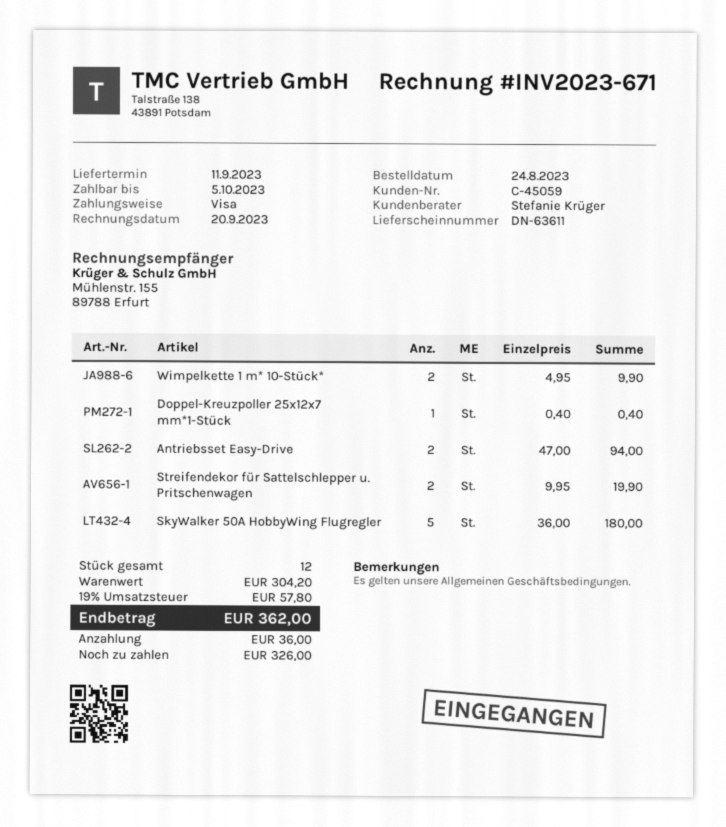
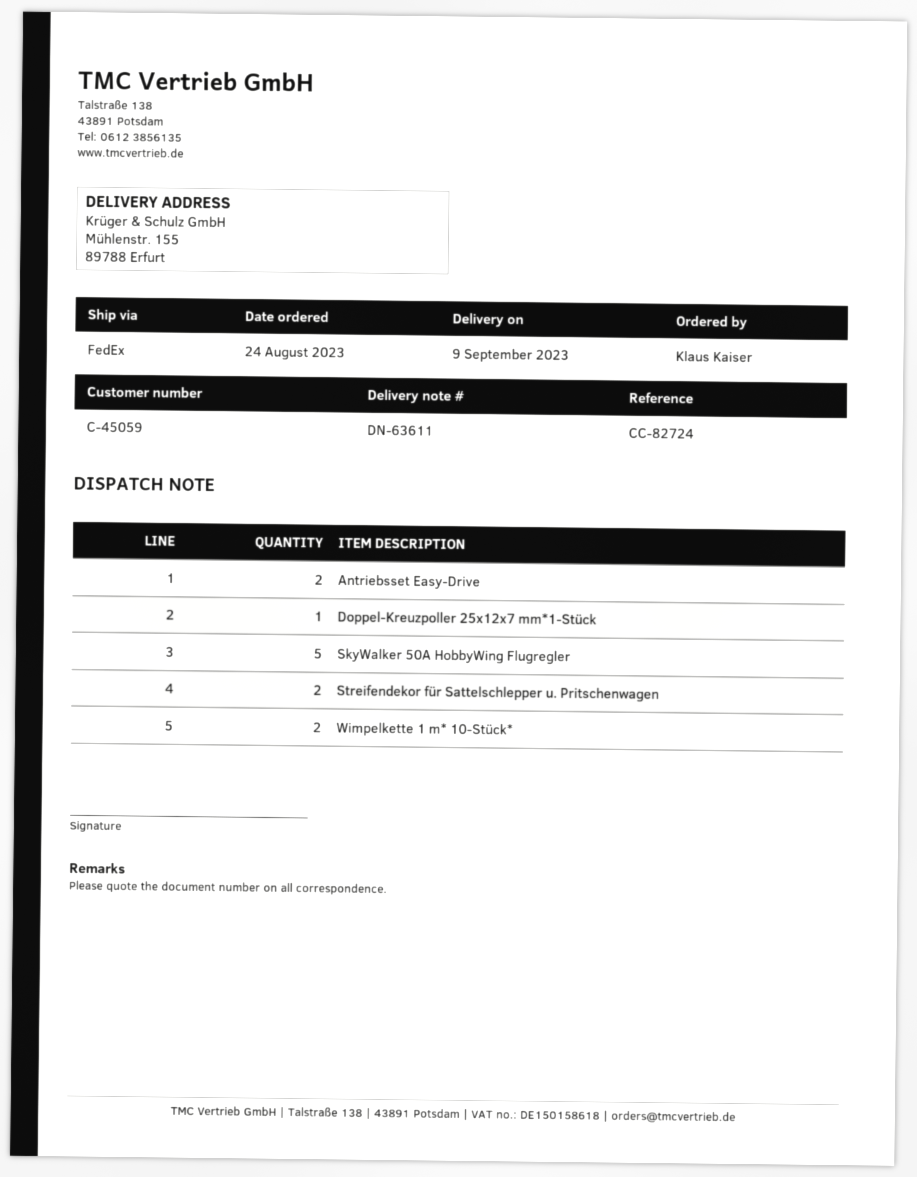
delivery date: 2023-09-11 -> 2023-09-09

